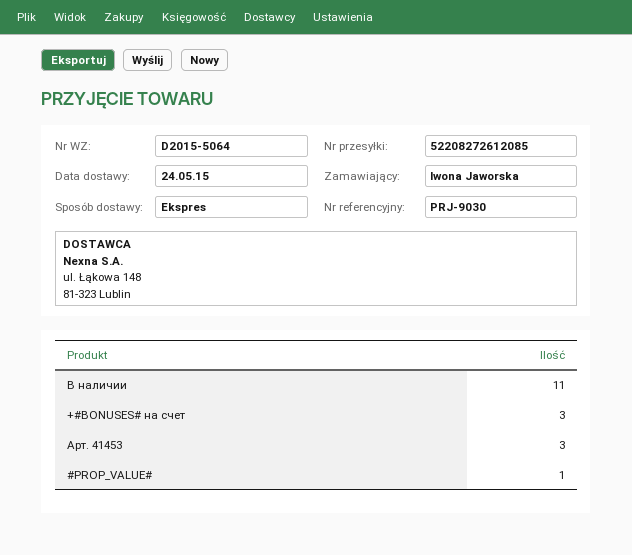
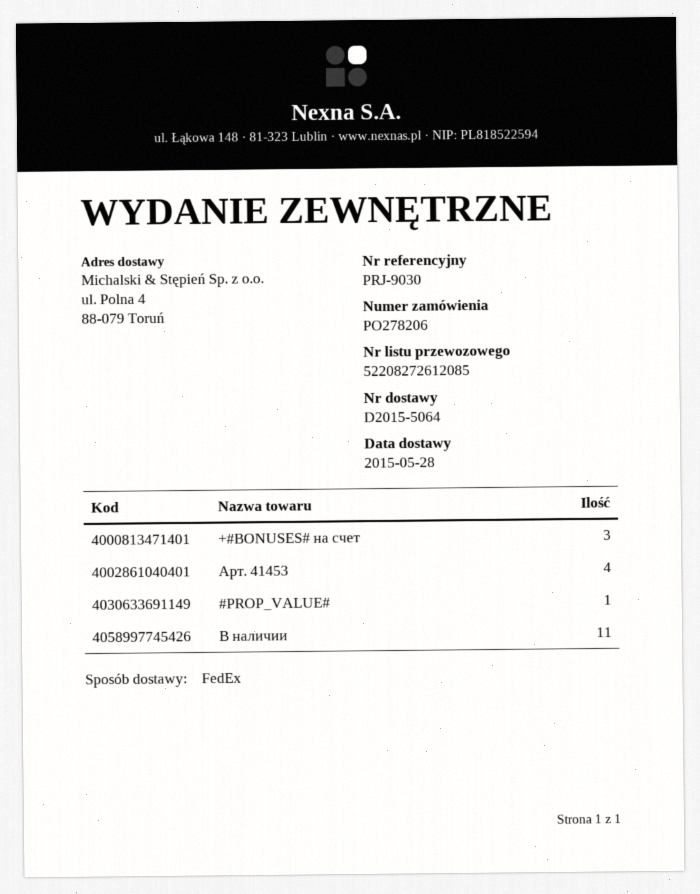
delivery date: 2015-05-24 -> 2015-05-28
shipping method: express -> FedEx
Арт. 41453: 3 -> 4

